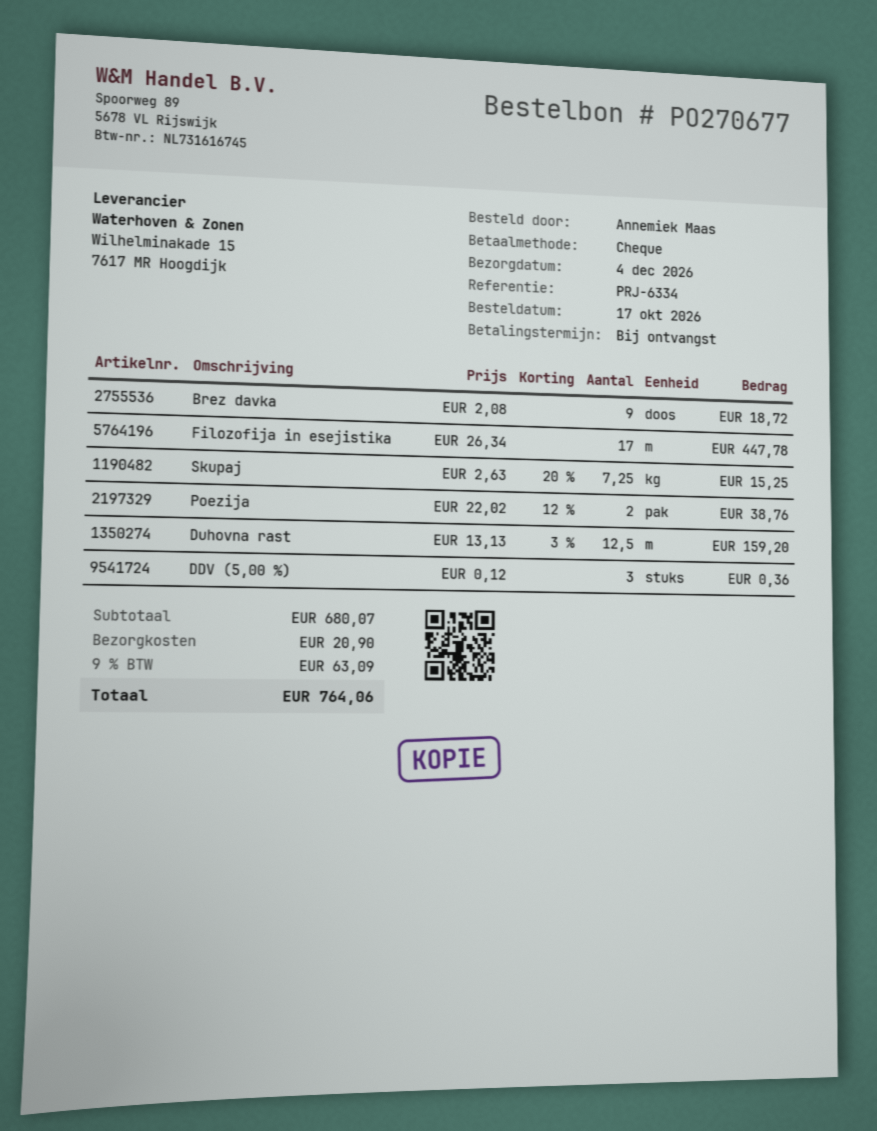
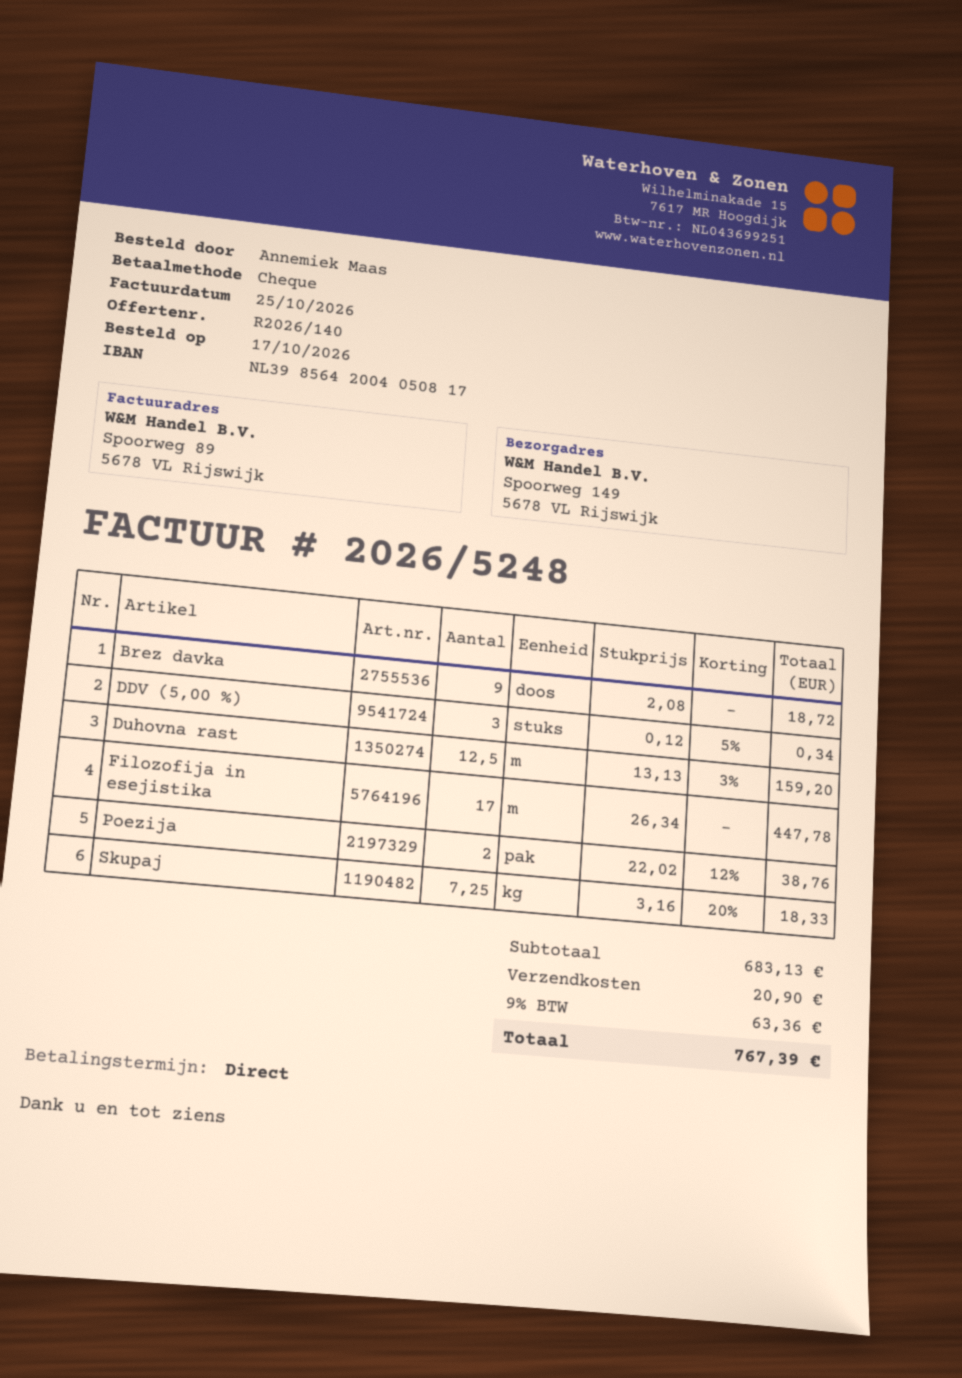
Skupaj: 7.25 x 2.63 - 20% = 15.25 -> 7.25 x 3.16 - 20% = 18.33
DDV (5,00 %): 3 x 0.12 = 0.36 -> 3 x 0.12 - 5% = 0.34
subtotal: 680.07 -> 683.13
tax: 9% = 63.09 -> 9% = 63.36
total: 764.06 -> 767.39

